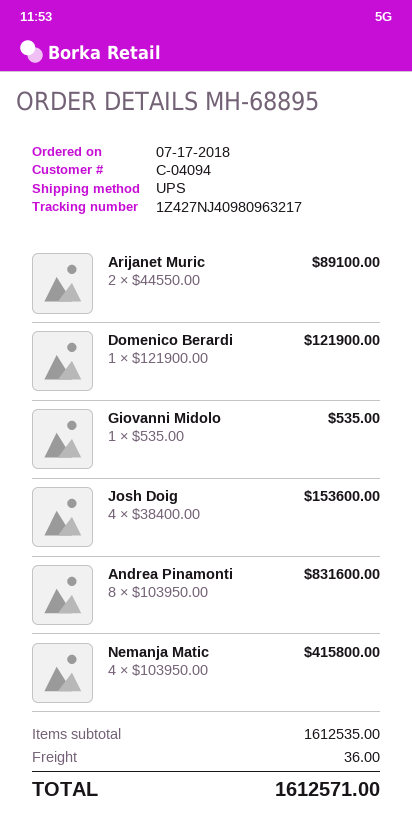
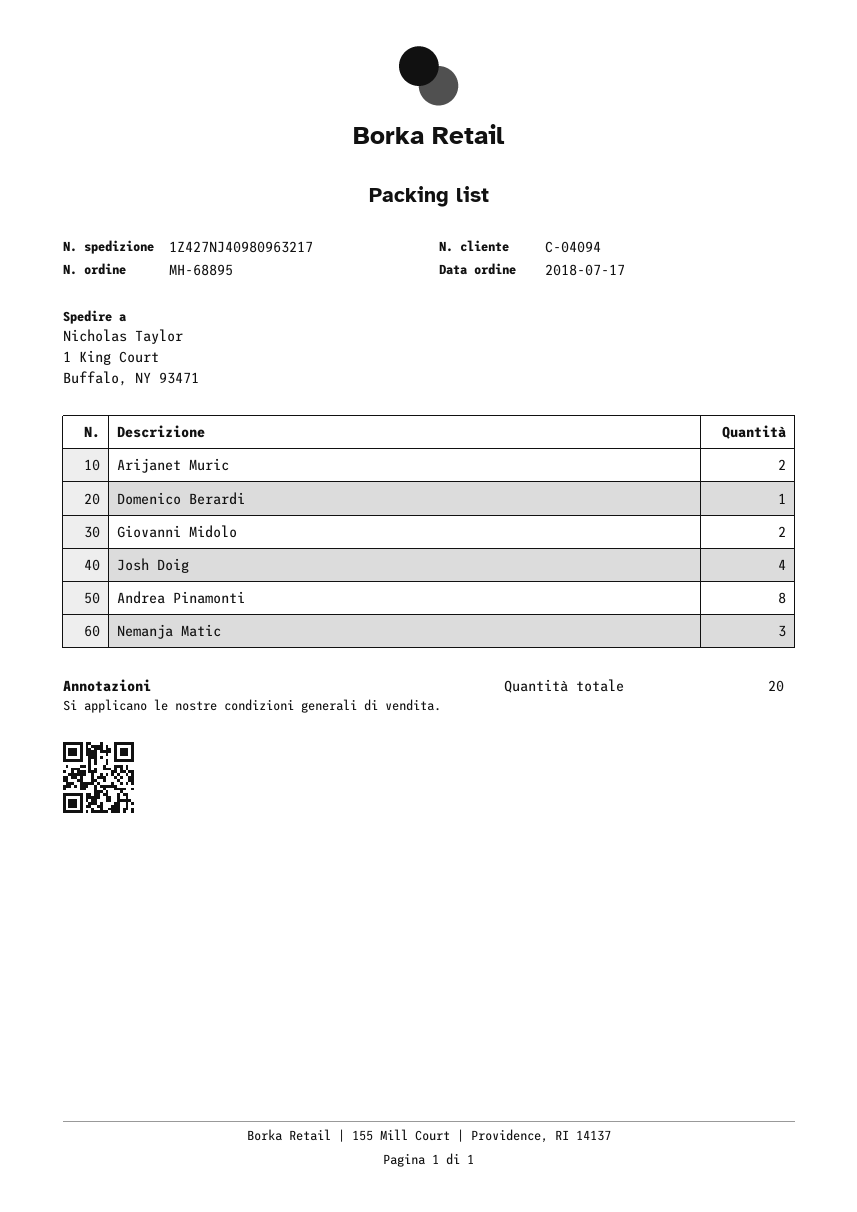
Giovanni Midolo: 1 -> 2
Nemanja Matic: 4 -> 3

